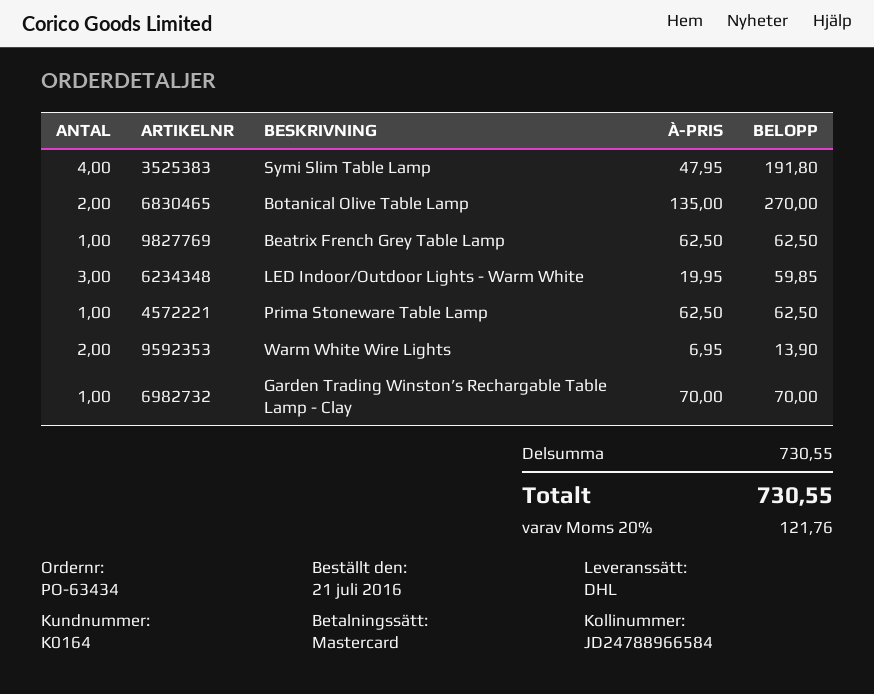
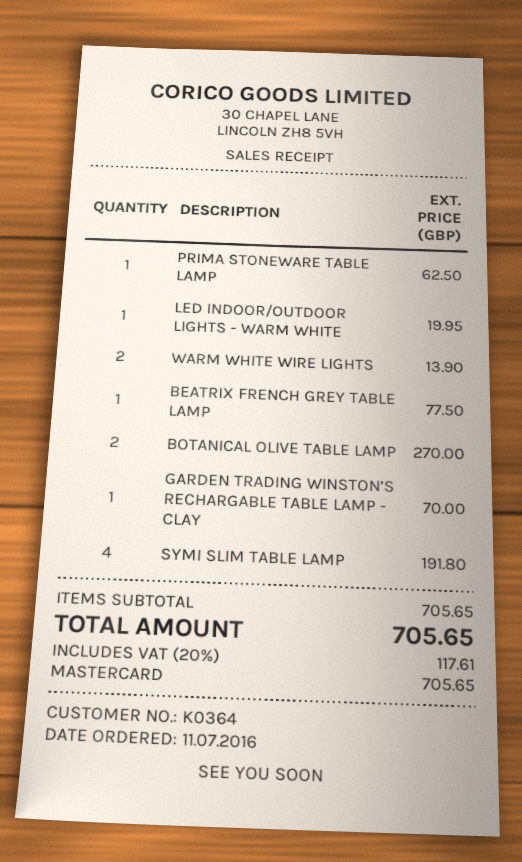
order date: 2016-07-21 -> 2016-07-11
customer number: K0164 -> K0364
Beatrix French Grey Table Lamp: 1 for 62.50 -> 1 for 77.50
LED Indoor/Outdoor Lights - Warm White: 3 for 59.85 -> 1 for 19.95
subtotal: 730.55 -> 705.65
tax: 20% = 121.76 -> 20% = 117.61
total: 730.55 -> 705.65

